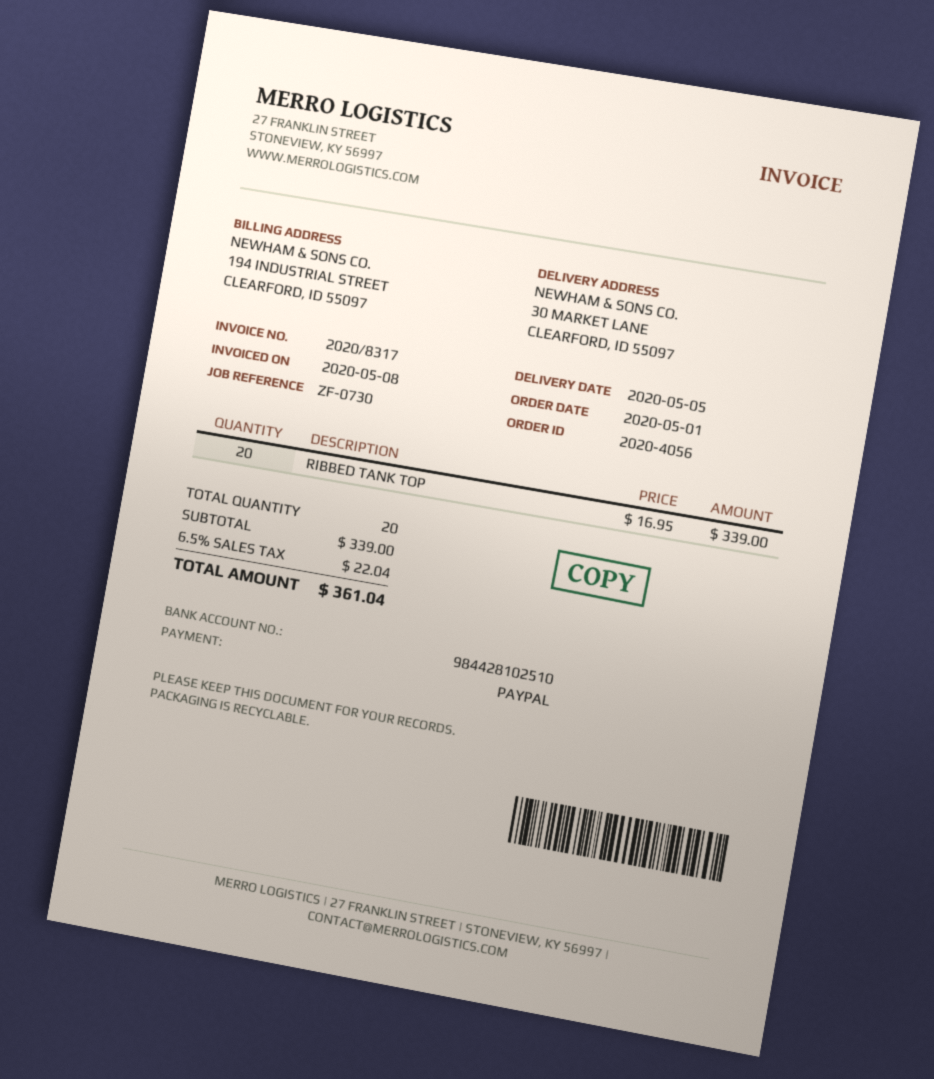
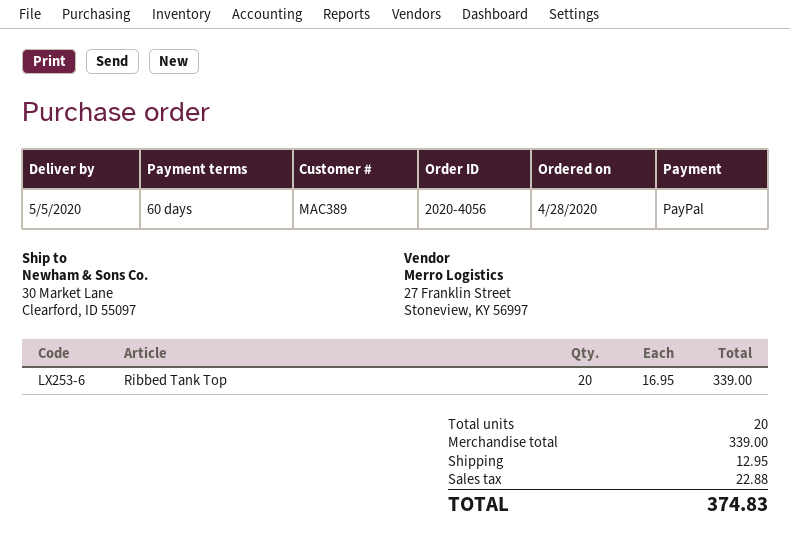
order date: 2020-05-01 -> 2020-04-28
shipping: none -> 12.95
tax: 22.04 -> 22.88
total: 361.04 -> 374.83

